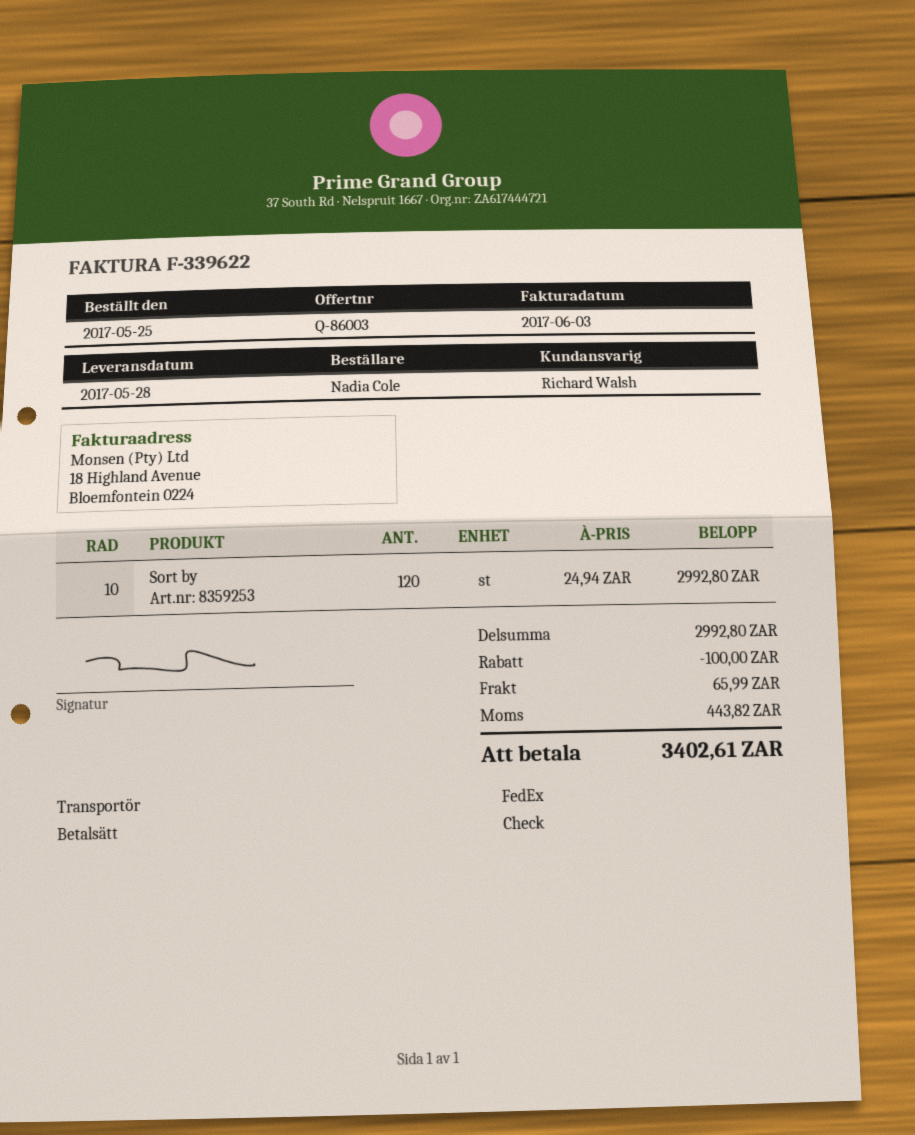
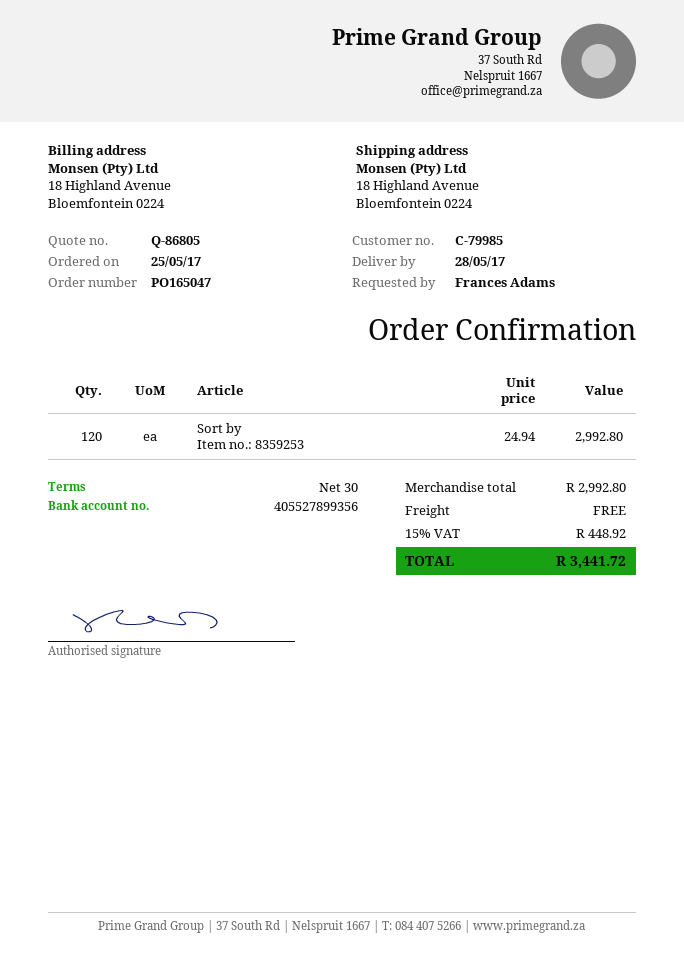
quote number: Q-86003 -> Q-86805
ordered by: Nadia Cole -> Frances Adams
discount: 100.00 -> none
shipping: 65.99 -> 0.00
tax: 443.82 -> 448.92
total: 3402.61 -> 3441.72

